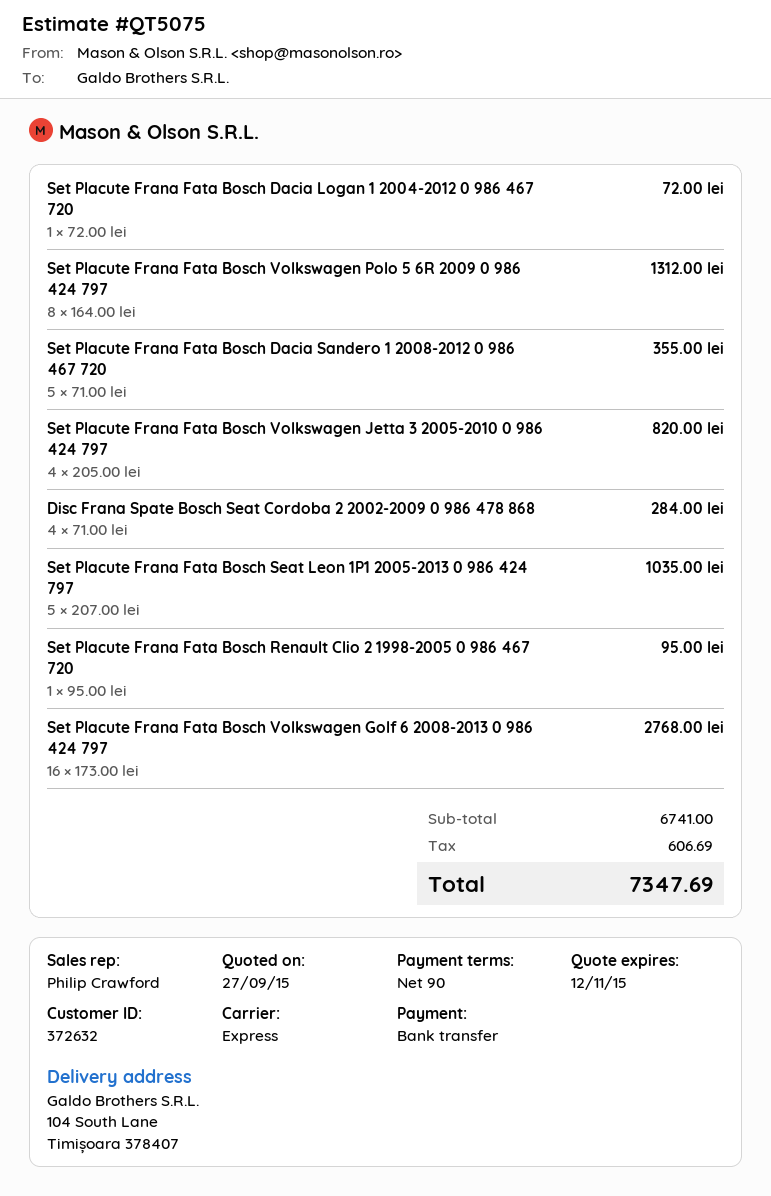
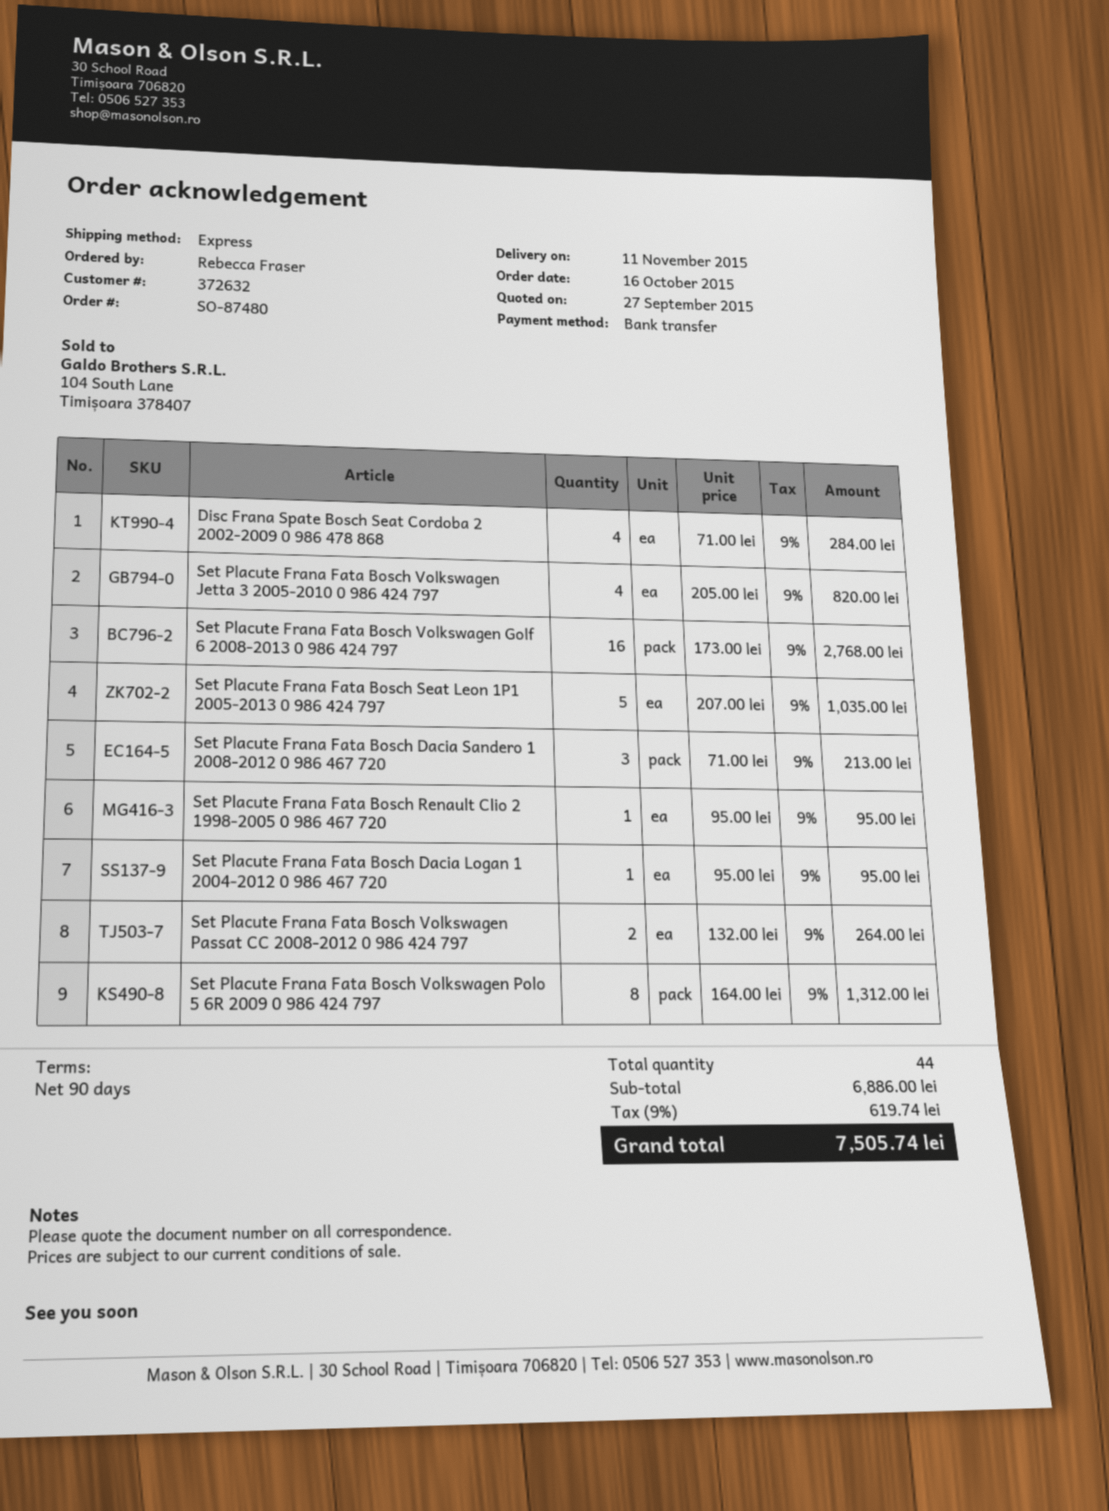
Set Placute Frana Fata Bosch Dacia Logan 1 2004-2012 0 986 467 720: 1 x 72.00 = 72.00 -> 1 x 95.00 = 95.00
Set Placute Frana Fata Bosch Dacia Sandero 1 2008-2012 0 986 467 720: 5 x 71.00 = 355.00 -> 3 x 71.00 = 213.00
Set Placute Frana Fata Bosch Volkswagen Passat CC 2008-2012 0 986 424 797: none -> 2 x 132.00 = 264.00
subtotal: 6741.00 -> 6886.00
tax: 606.69 -> 619.74
total: 7347.69 -> 7505.74

